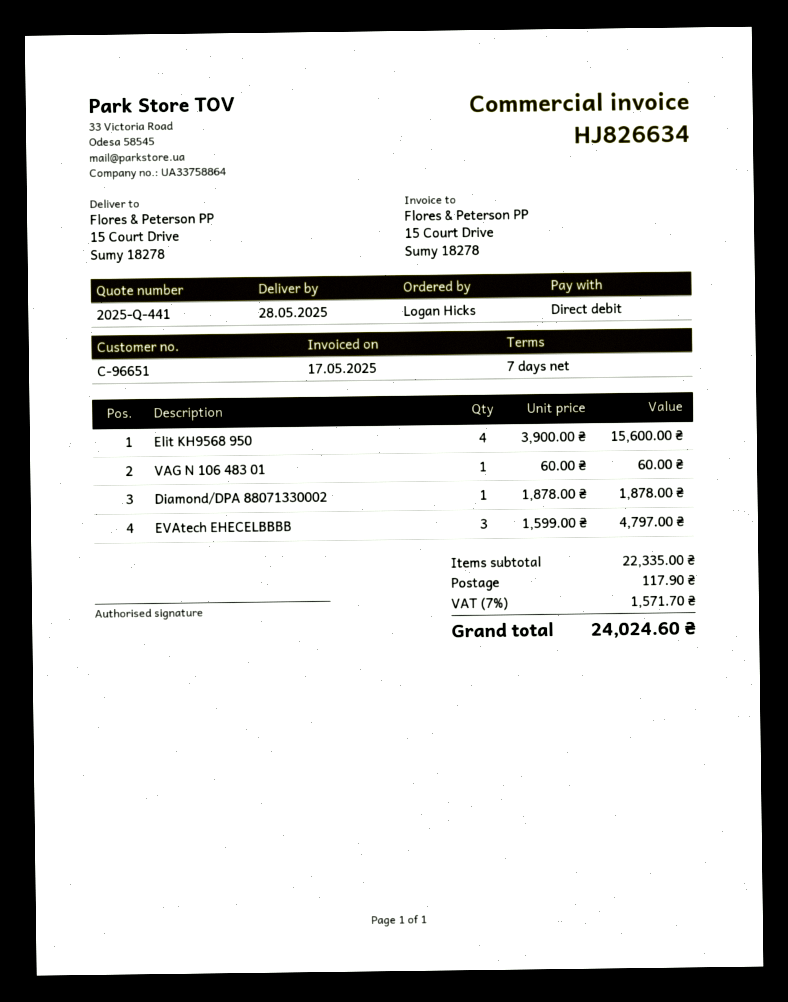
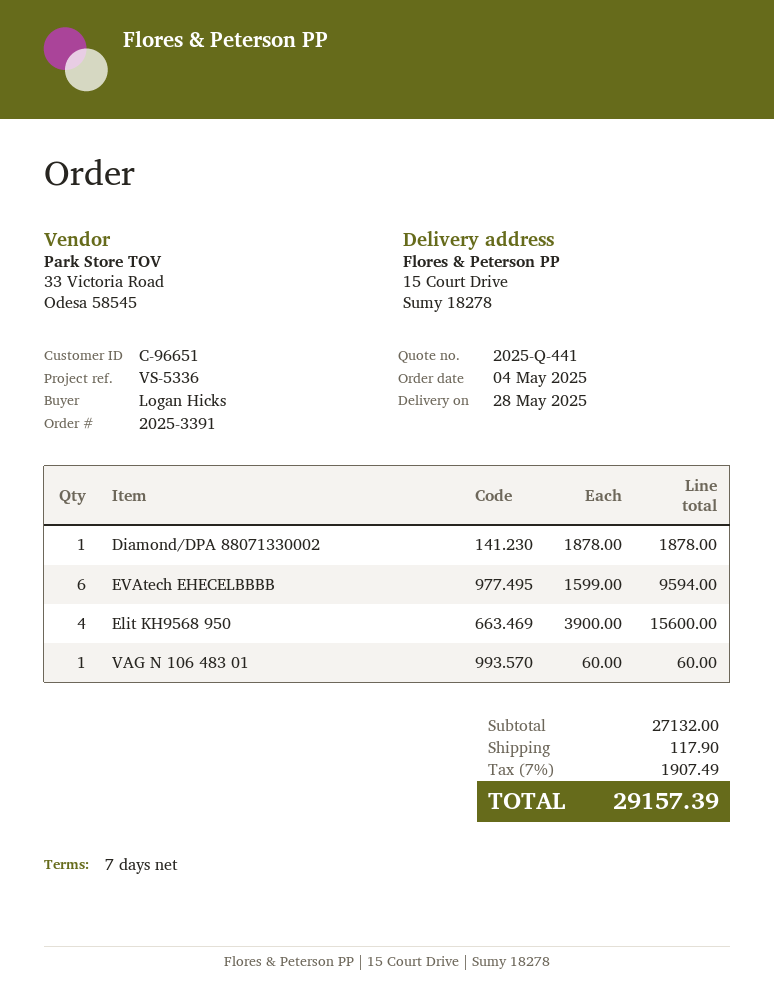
EVAtech EHECELBBBB: 3 x 1599.00 = 4797.00 -> 6 x 1599.00 = 9594.00
subtotal: 22335.00 -> 27132.00
tax: 7% = 1571.70 -> 7% = 1907.49
total: 24024.60 -> 29157.39

